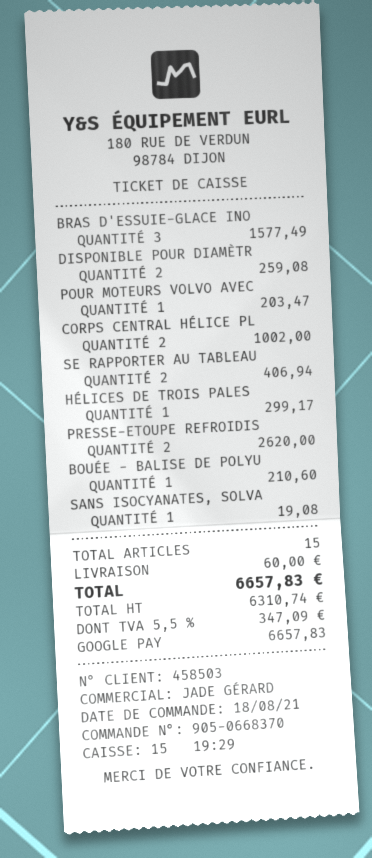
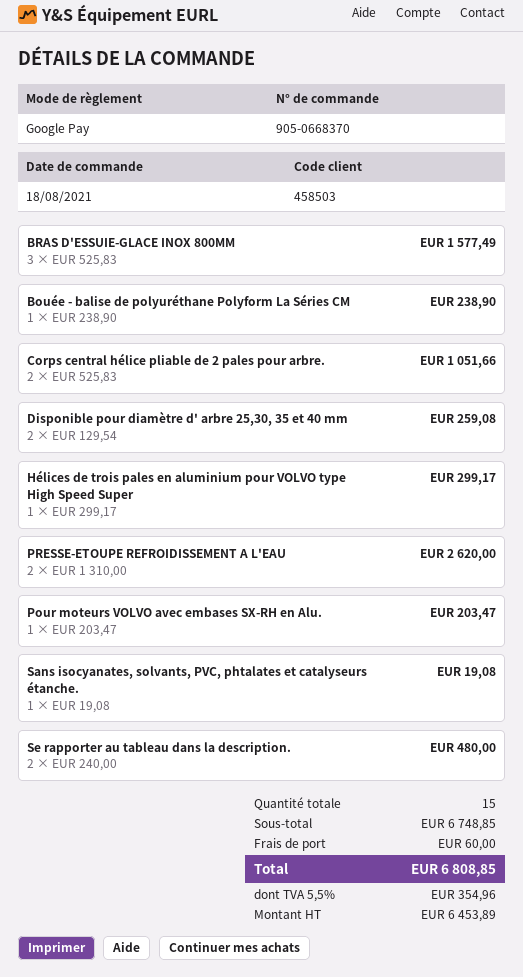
CORPS CENTRAL HÉLICE PL: 2 for 1002.00 -> 2 for 1051.66
SE RAPPORTER AU TABLEAU: 2 for 406.94 -> 2 for 480.00
BOUÉE - BALISE DE POLYU: 1 for 210.60 -> 1 for 238.90
net: 6310.74 -> 6453.89
tax: 5.5% = 347.09 -> 5.5% = 354.96
total: 6657.83 -> 6808.85

